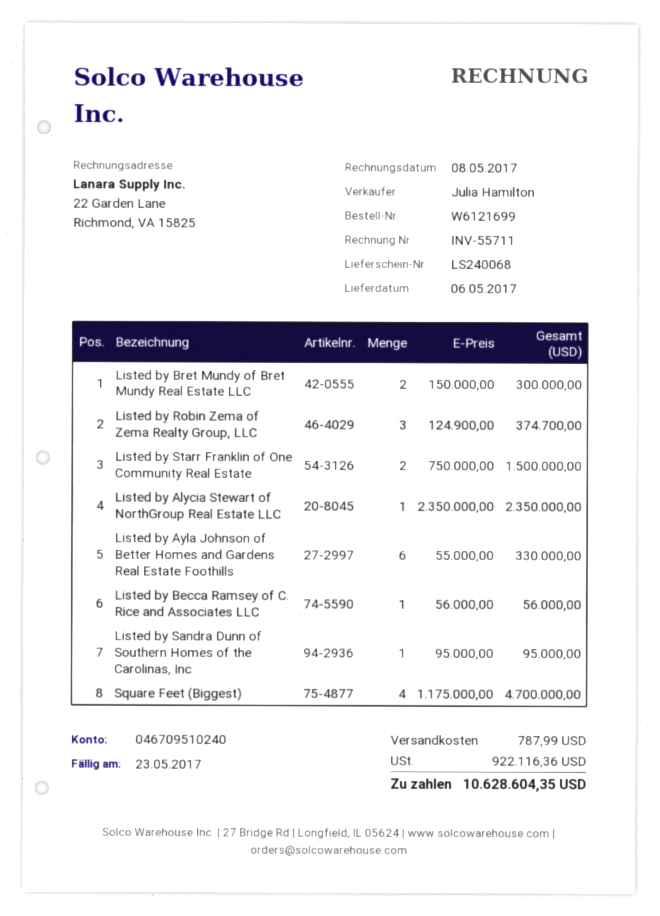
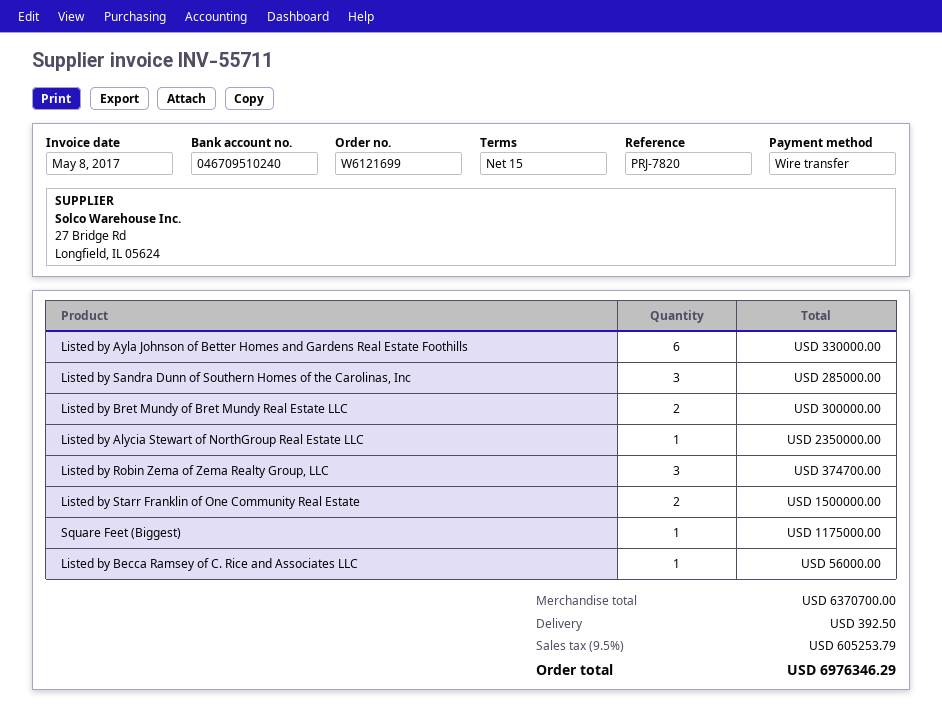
Listed by Sandra Dunn of Southern Homes of the Carolinas, Inc: 1 for 95000.00 -> 3 for 285000.00
Square Feet (Biggest): 4 for 4700000.00 -> 1 for 1175000.00
shipping: 787.99 -> 392.50
tax: 922116.36 -> 605253.79
total: 10628604.35 -> 6976346.29

